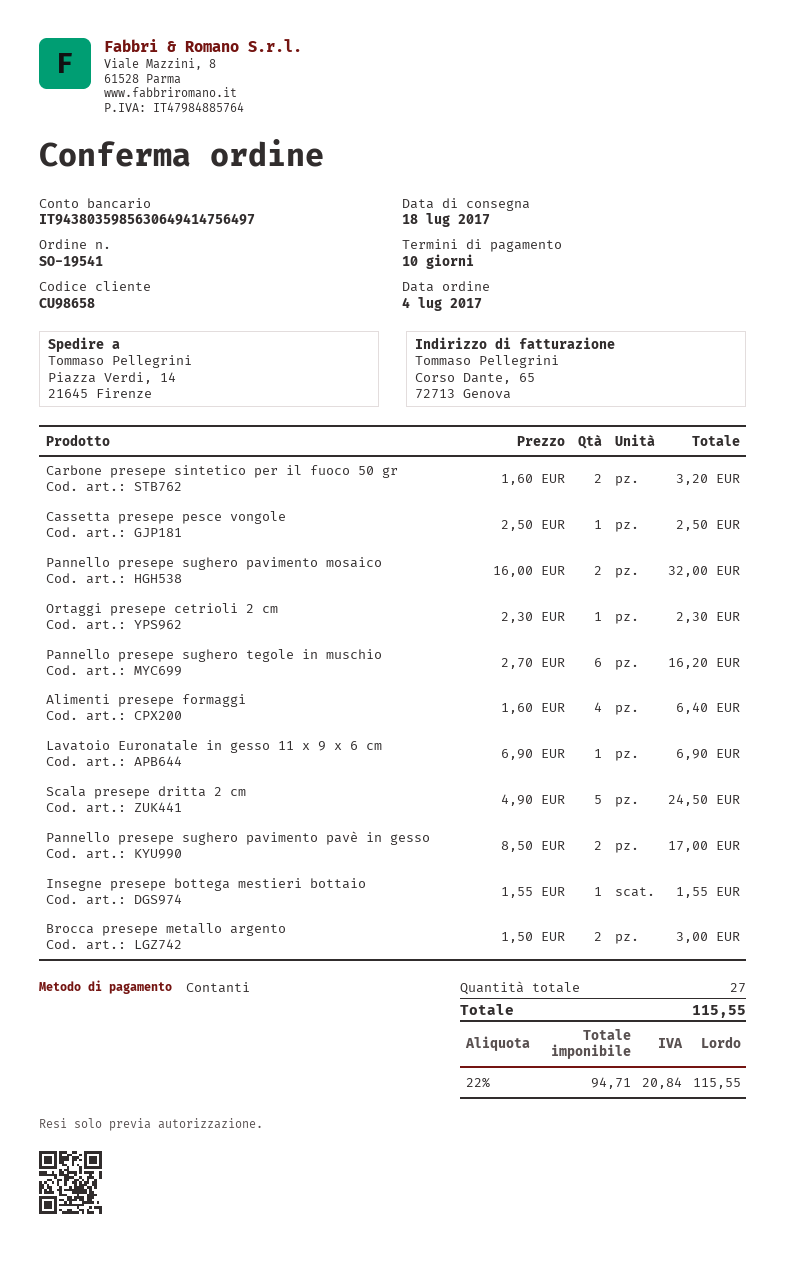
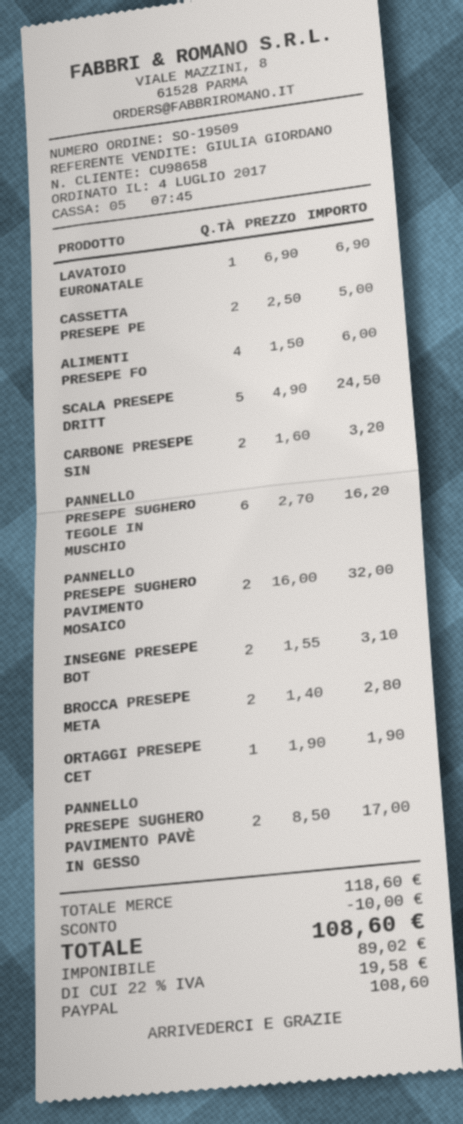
order number: SO-19541 -> SO-19509
payment method: cash -> PayPal
Cassetta presepe pesce vongole: 1 x 2.50 = 2.50 -> 2 x 2.50 = 5.00
Ortaggi presepe cetrioli 2 cm: 1 x 2.30 = 2.30 -> 1 x 1.90 = 1.90
Alimenti presepe formaggi: 4 x 1.60 = 6.40 -> 4 x 1.50 = 6.00
Insegne presepe bottega mestieri bottaio: 1 x 1.55 = 1.55 -> 2 x 1.55 = 3.10
Brocca presepe metallo argento: 2 x 1.50 = 3.00 -> 2 x 1.40 = 2.80
discount: none -> 10.00
net: 94.71 -> 89.02
tax: 22% = 20.84 -> 22% = 19.58
total: 115.55 -> 108.60

